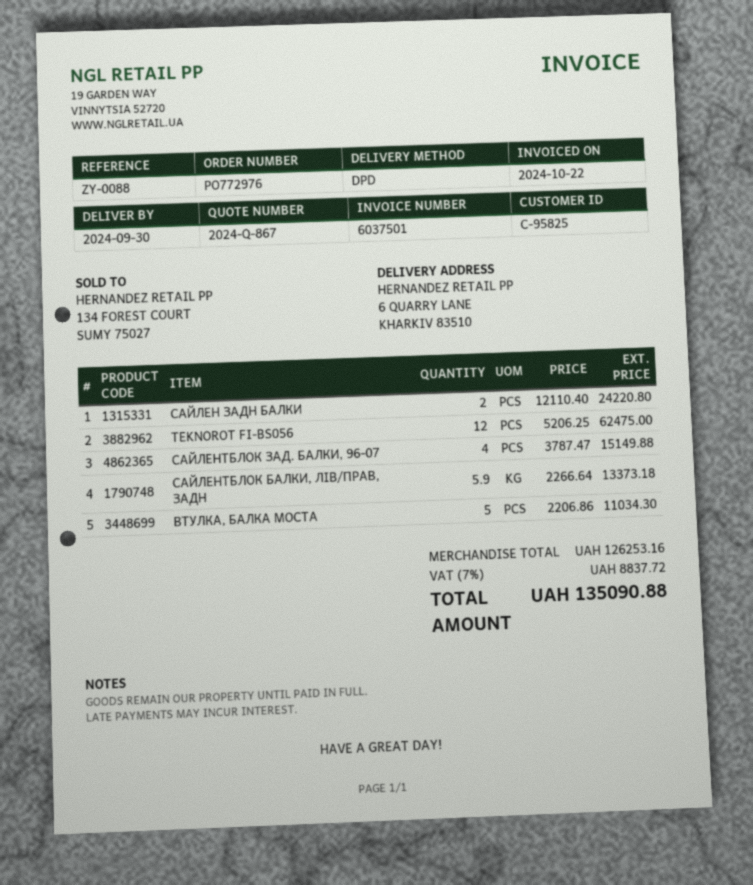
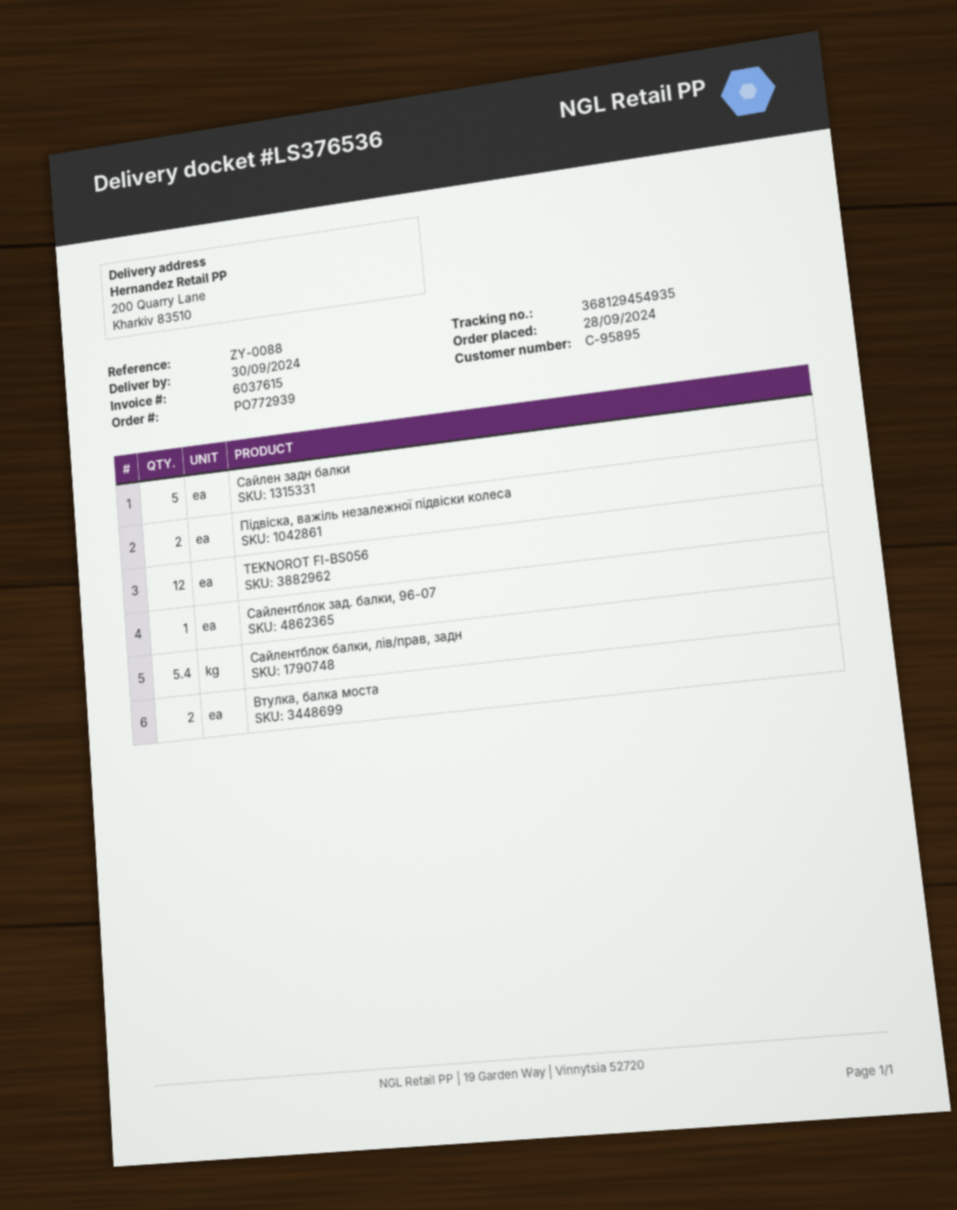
order number: PO772976 -> PO772939
invoice number: 6037501 -> 6037615
customer number: C-95825 -> C-95895
ship to: 6 QUARRY LANE, KHARKIV 83510 -> 200 Quarry Lane, Kharkiv 83510
САЙЛЕН ЗАДН БАЛКИ: 2 -> 5
САЙЛЕНТБЛОК ЗАД. БАЛКИ, 96-07: 4 -> 1
САЙЛЕНТБЛОК БАЛКИ, ЛIВ/ПРАВ, ЗАДН: 5.9 -> 5.4
ВТУЛКА, БАЛКА МОСТА: 5 -> 2
Підвіска, важіль незалежної підвіски колеса: none -> 2

